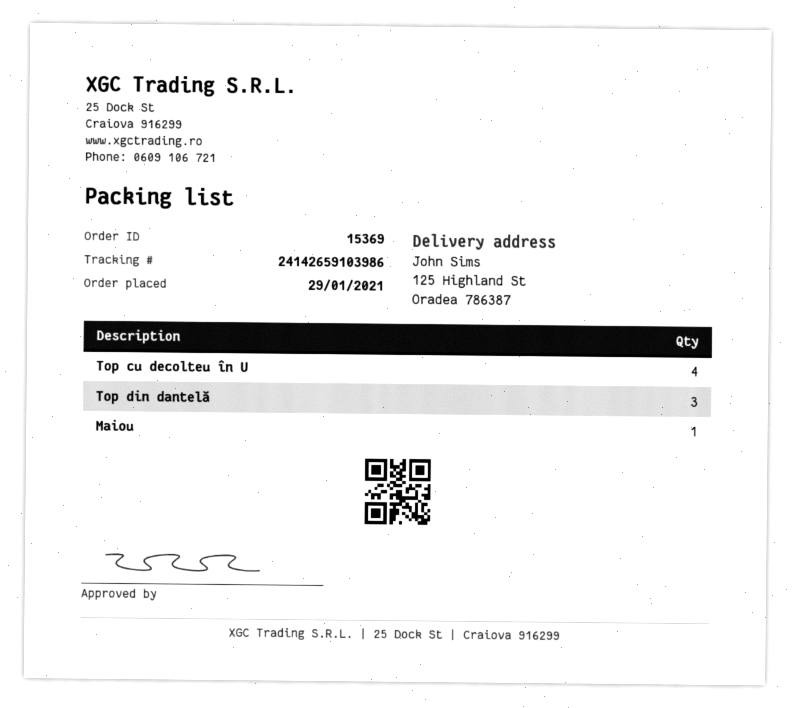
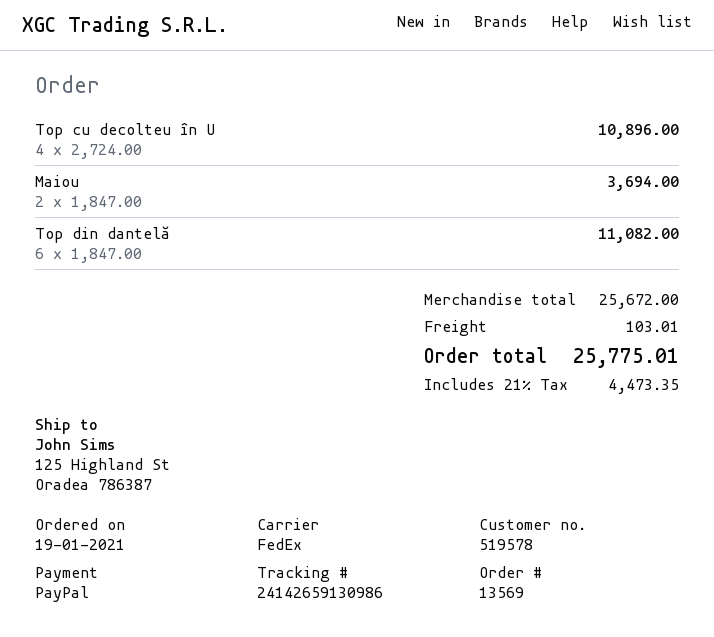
order number: 15369 -> 13569
order date: 2021-01-29 -> 2021-01-19
tracking number: 24142659103986 -> 24142659130986
Top din dantelă: 3 -> 6
Maiou: 1 -> 2

